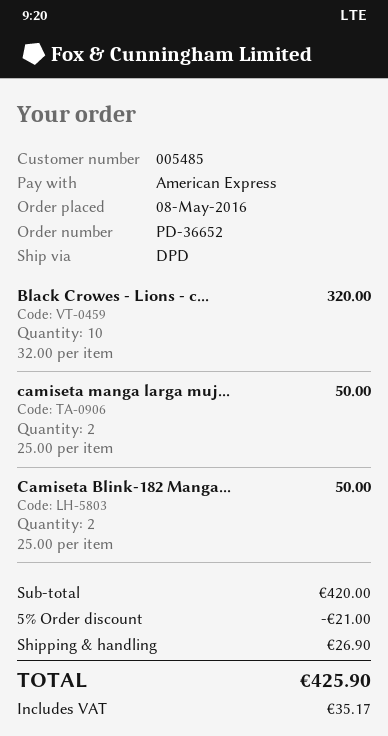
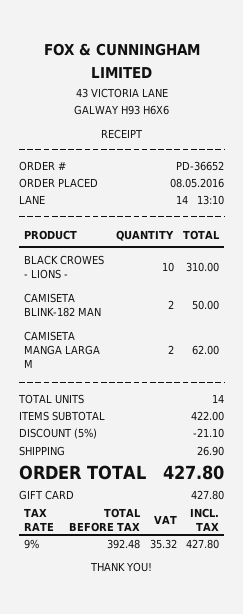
payment method: American Express -> gift card
Black Crowes - Lions - c...: 10 for 320.00 -> 10 for 310.00
camiseta manga larga muj...: 2 for 50.00 -> 2 for 62.00
subtotal: 420.00 -> 422.00
discount: 5% = 21.00 -> 5% = 21.10
tax: 35.17 -> 35.32
total: 425.90 -> 427.80

